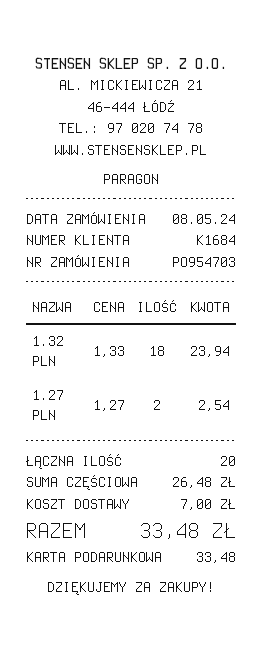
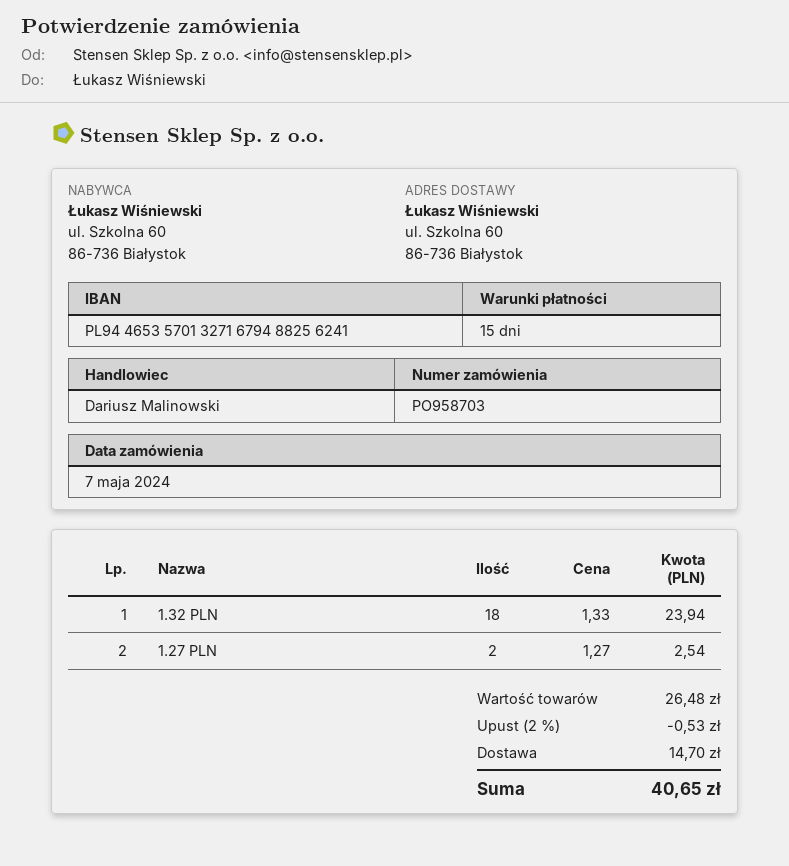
order number: PO954703 -> PO958703
order date: 2024-05-08 -> 2024-05-07
discount: none -> 2% = 0.53
shipping: 7.00 -> 14.70
total: 33.48 -> 40.65

